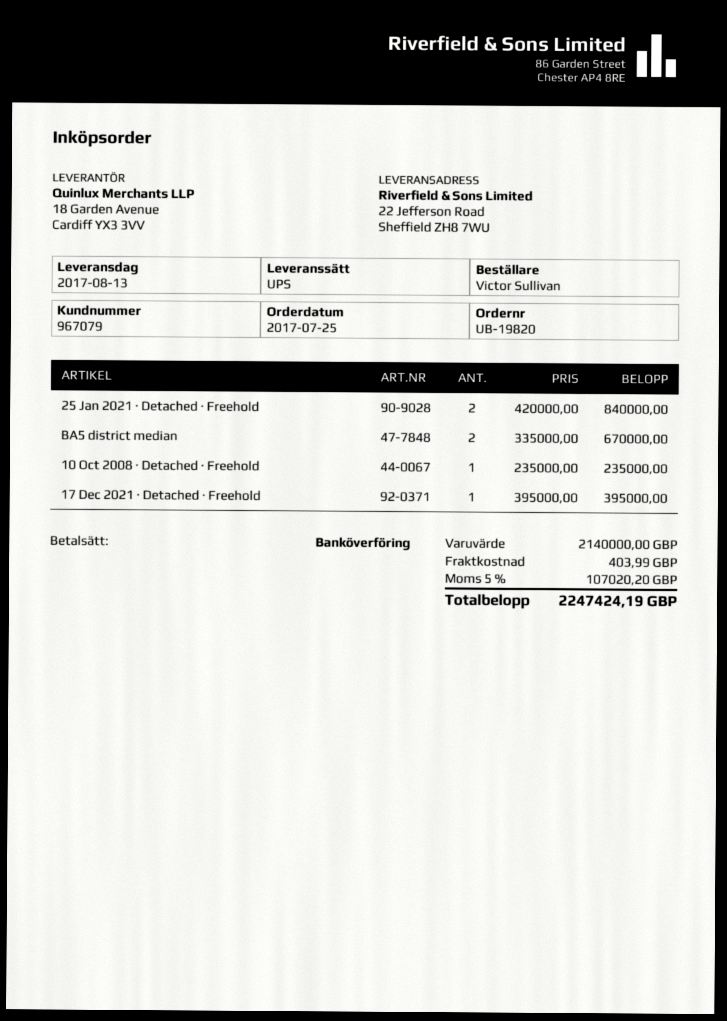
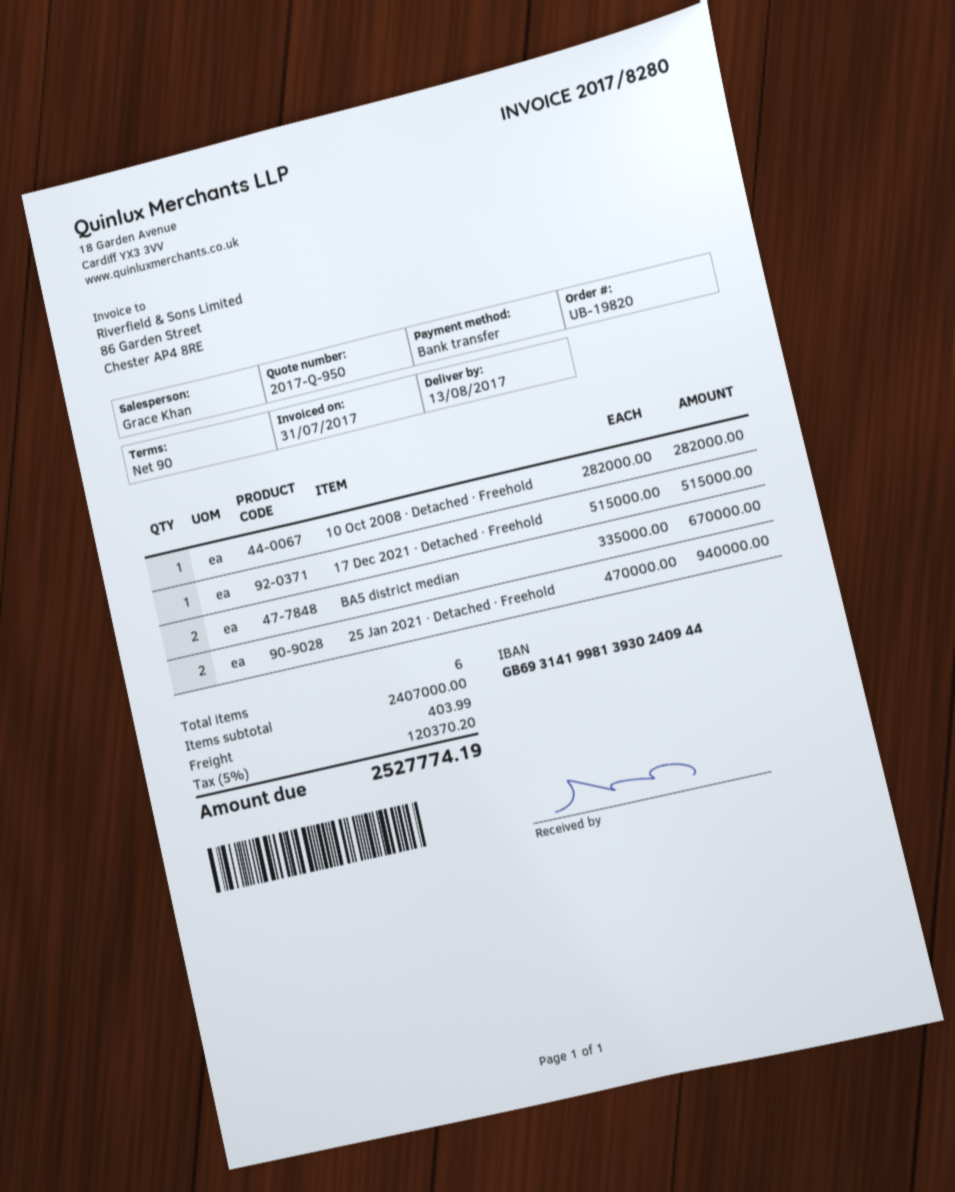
25 Jan 2021 · Detached · Freehold: 2 x 420000.00 = 840000.00 -> 2 x 470000.00 = 940000.00
10 Oct 2008 · Detached · Freehold: 1 x 235000.00 = 235000.00 -> 1 x 282000.00 = 282000.00
17 Dec 2021 · Detached · Freehold: 1 x 395000.00 = 395000.00 -> 1 x 515000.00 = 515000.00
subtotal: 2140000.00 -> 2407000.00
tax: 5% = 107020.20 -> 5% = 120370.20
total: 2247424.19 -> 2527774.19

